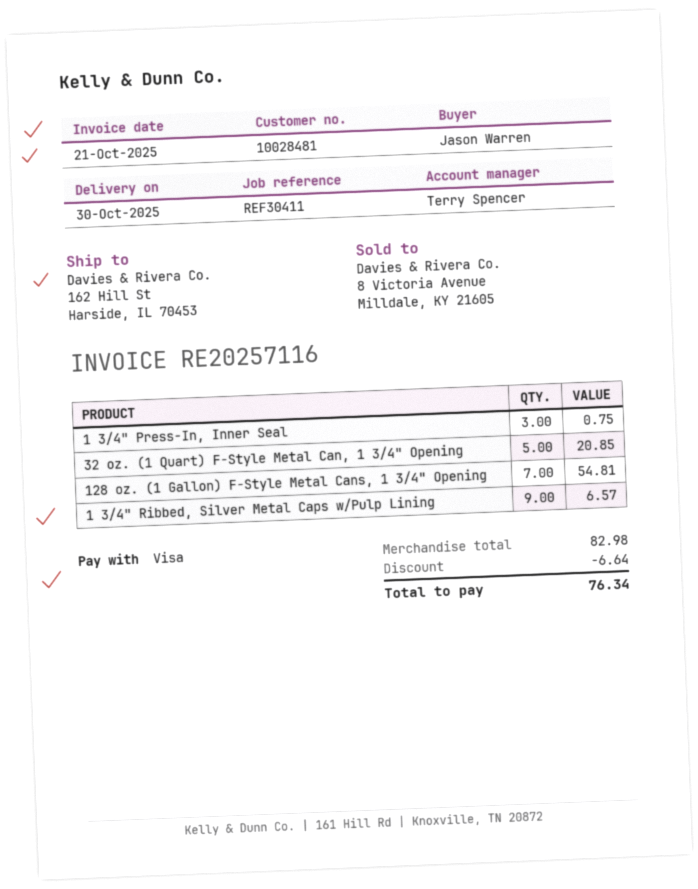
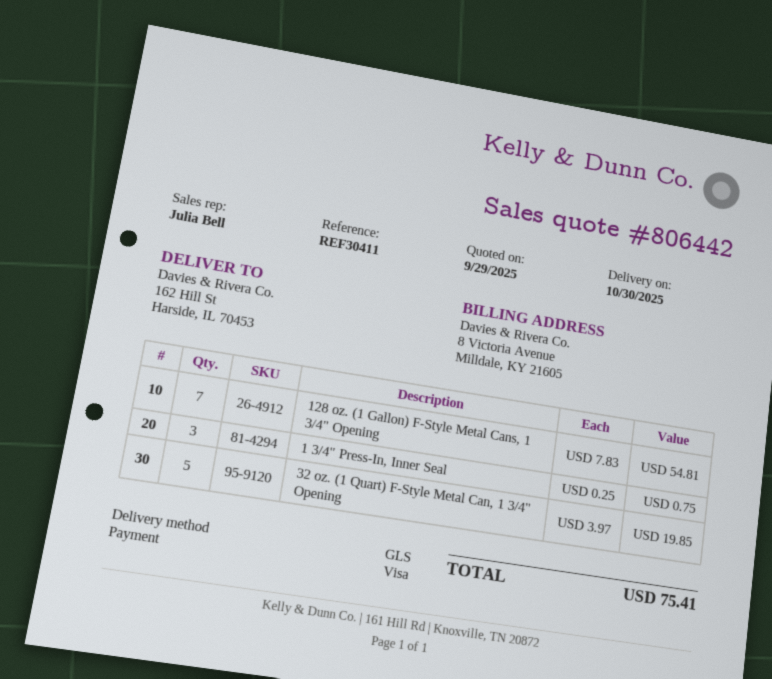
sales rep: Terry Spencer -> Julia Bell
32 oz. (1 Quart) F-Style Metal Can, 1 3/4" Opening: 5 for 20.85 -> 5 for 19.85
1 3/4" Ribbed, Silver Metal Caps w/Pulp Lining: 9 for 6.57 -> none
discount: 6.64 -> none
total: 76.34 -> 75.41

